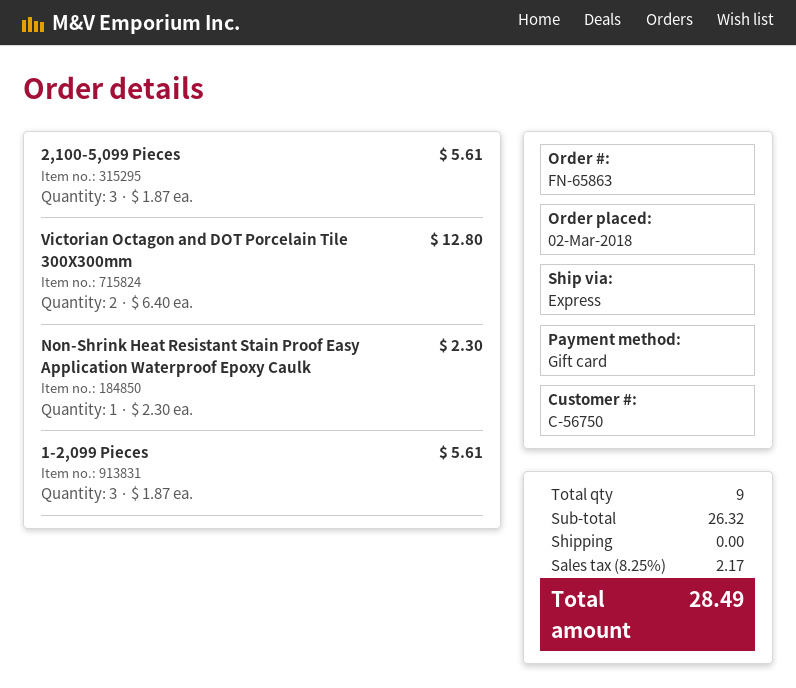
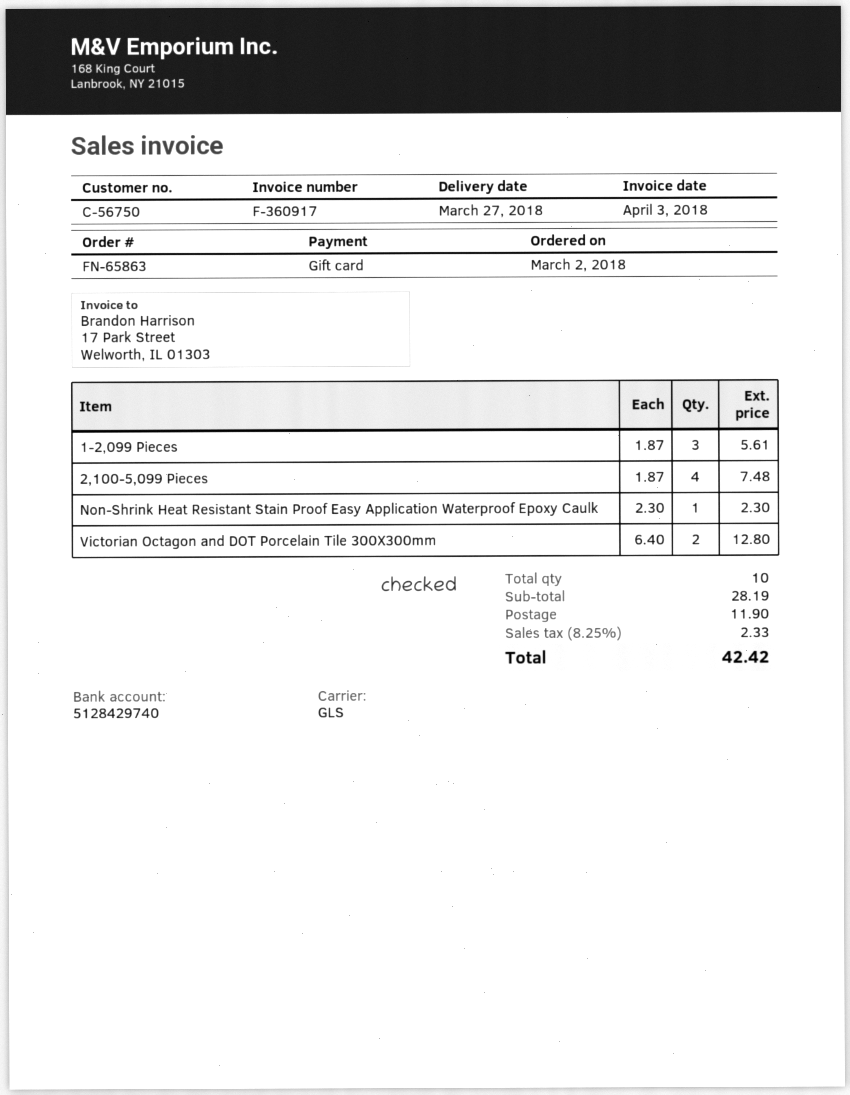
shipping method: express -> GLS
2,100-5,099 Pieces: 3 x 1.87 = 5.61 -> 4 x 1.87 = 7.48
total quantity: 9 -> 10
subtotal: 26.32 -> 28.19
shipping: 0.00 -> 11.90
tax: 8.25% = 2.17 -> 8.25% = 2.33
total: 28.49 -> 42.42

